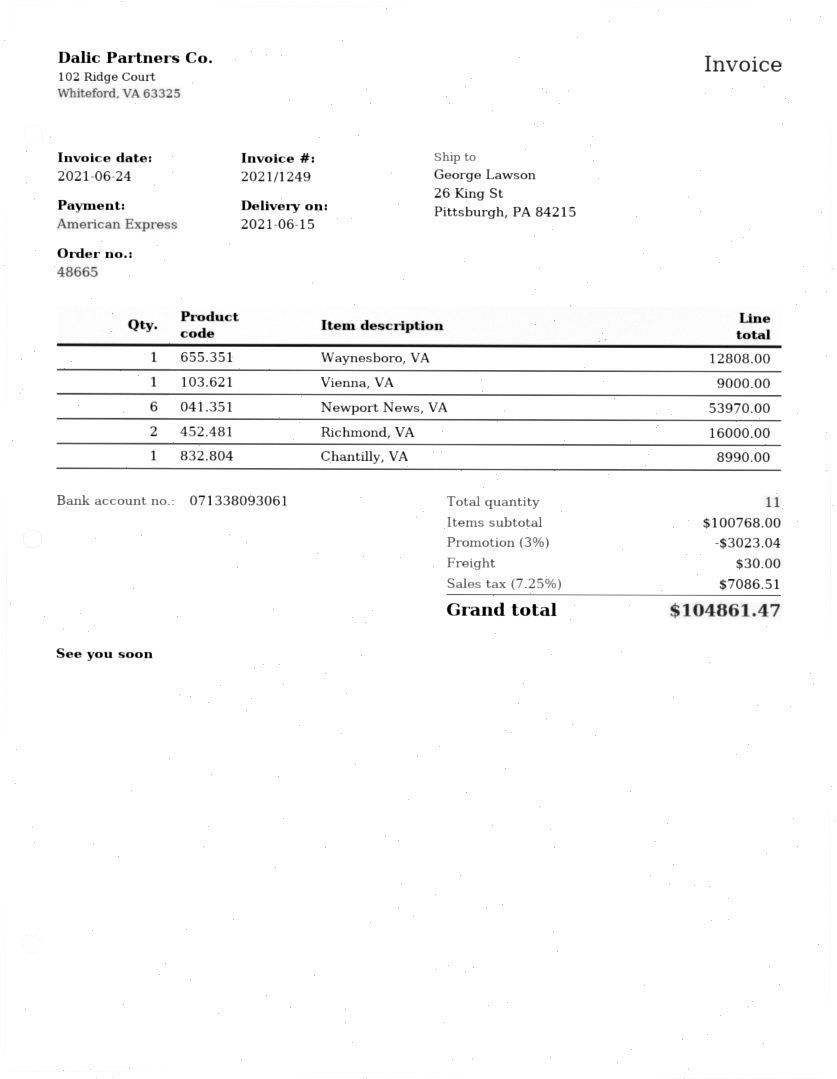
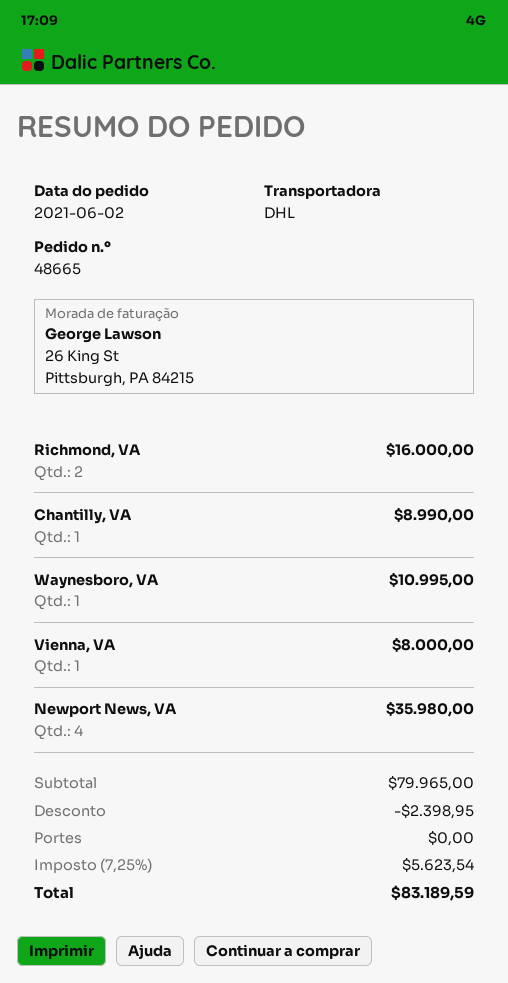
Waynesboro, VA: 1 for 12808.00 -> 1 for 10995.00
Vienna, VA: 1 for 9000.00 -> 1 for 8000.00
Newport News, VA: 6 for 53970.00 -> 4 for 35980.00
subtotal: 100768.00 -> 79965.00
discount: 3023.04 -> 2398.95
shipping: 30.00 -> 0.00
tax: 7.25% = 7086.51 -> 7.25% = 5623.54
total: 104861.47 -> 83189.59

